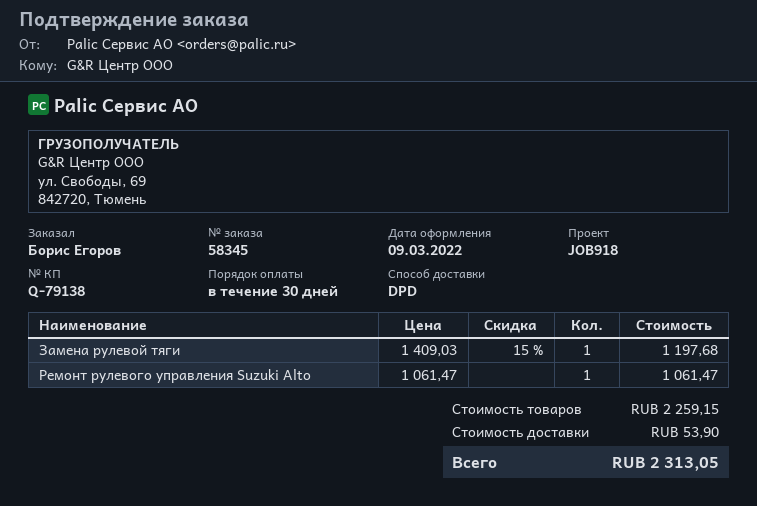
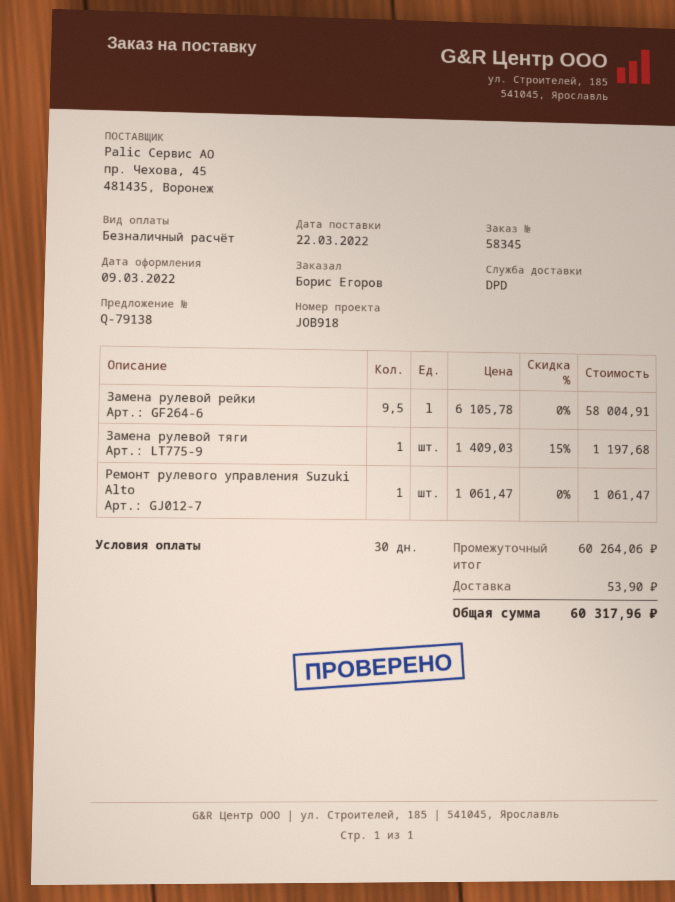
Замена рулевой рейки: none -> 9.5 x 6105.78 = 58004.91
subtotal: 2259.15 -> 60264.06
total: 2313.05 -> 60317.96

